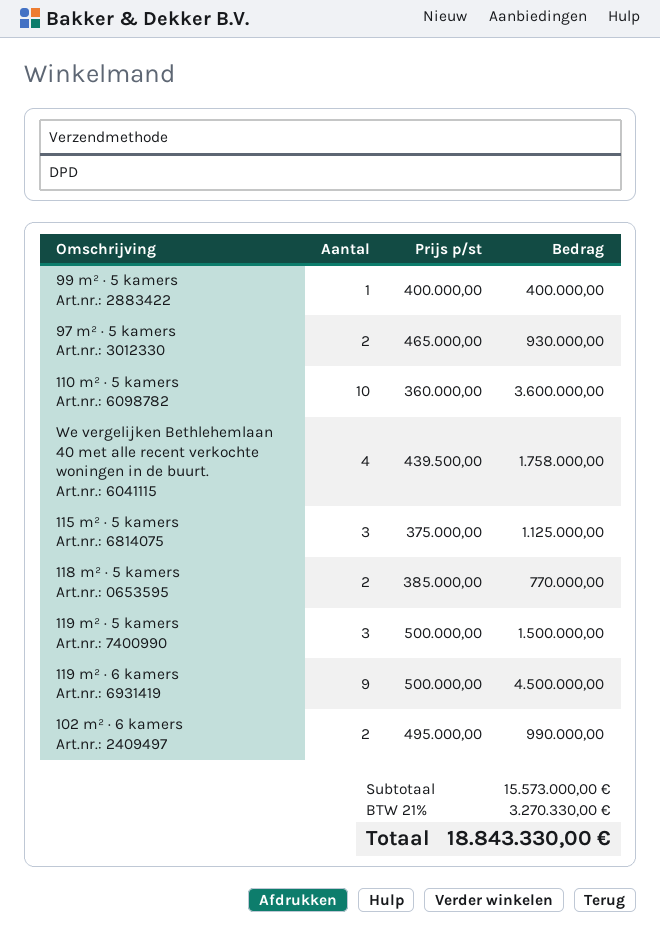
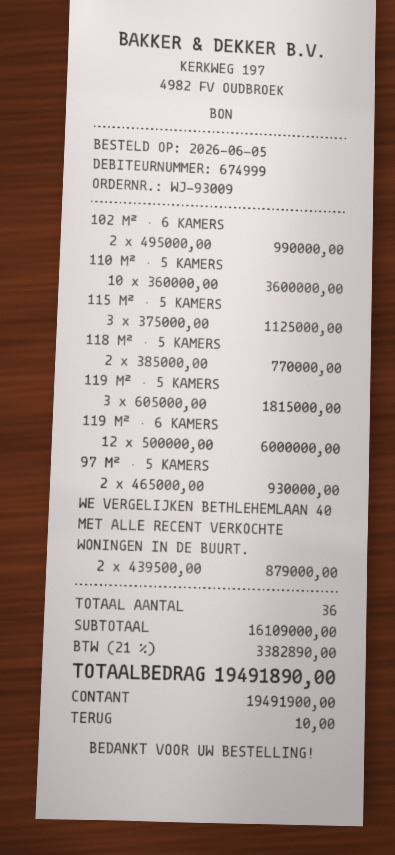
99 m² · 5 kamers: 1 x 400000.00 = 400000.00 -> none
We vergelijken Bethlehemlaan 40 met alle recent verkochte woningen in de buurt.: 4 x 439500.00 = 1758000.00 -> 2 x 439500.00 = 879000.00
119 m² · 5 kamers: 3 x 500000.00 = 1500000.00 -> 3 x 605000.00 = 1815000.00
119 m² · 6 kamers: 9 x 500000.00 = 4500000.00 -> 12 x 500000.00 = 6000000.00
subtotal: 15573000.00 -> 16109000.00
tax: 21% = 3270330.00 -> 21% = 3382890.00
total: 18843330.00 -> 19491890.00

